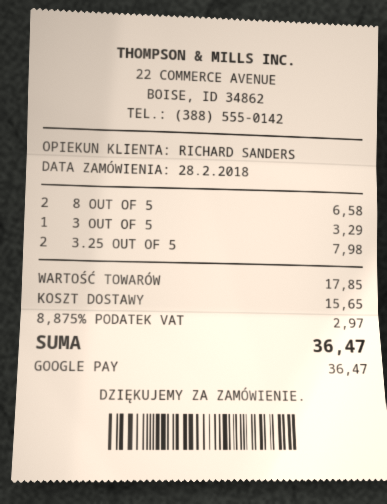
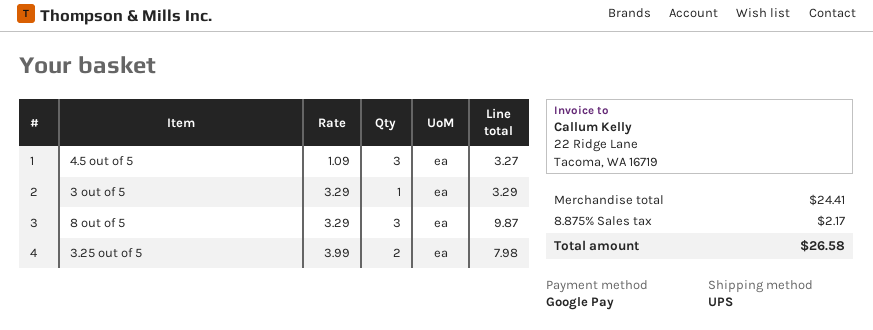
8 OUT OF 5: 2 for 6.58 -> 3 for 9.87
4.5 out of 5: none -> 3 for 3.27
subtotal: 17.85 -> 24.41
shipping: 15.65 -> none
tax: 8.875% = 2.97 -> 8.875% = 2.17
total: 36.47 -> 26.58

